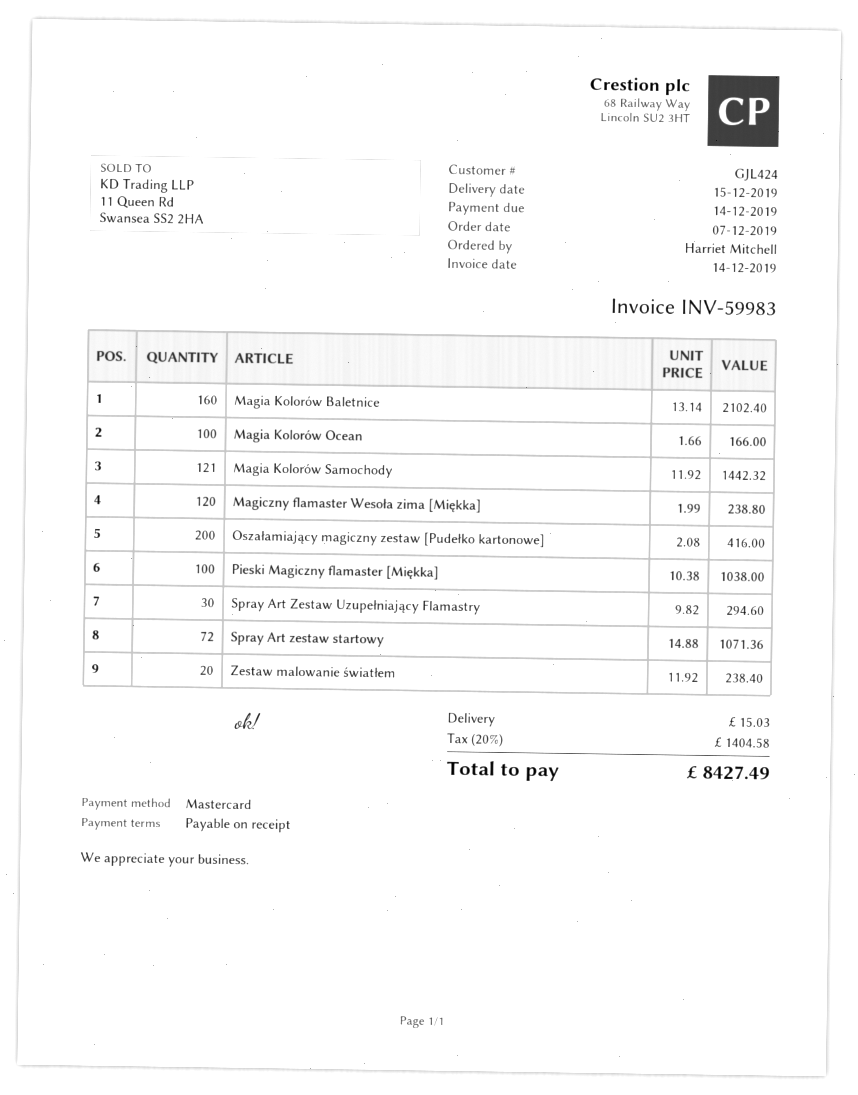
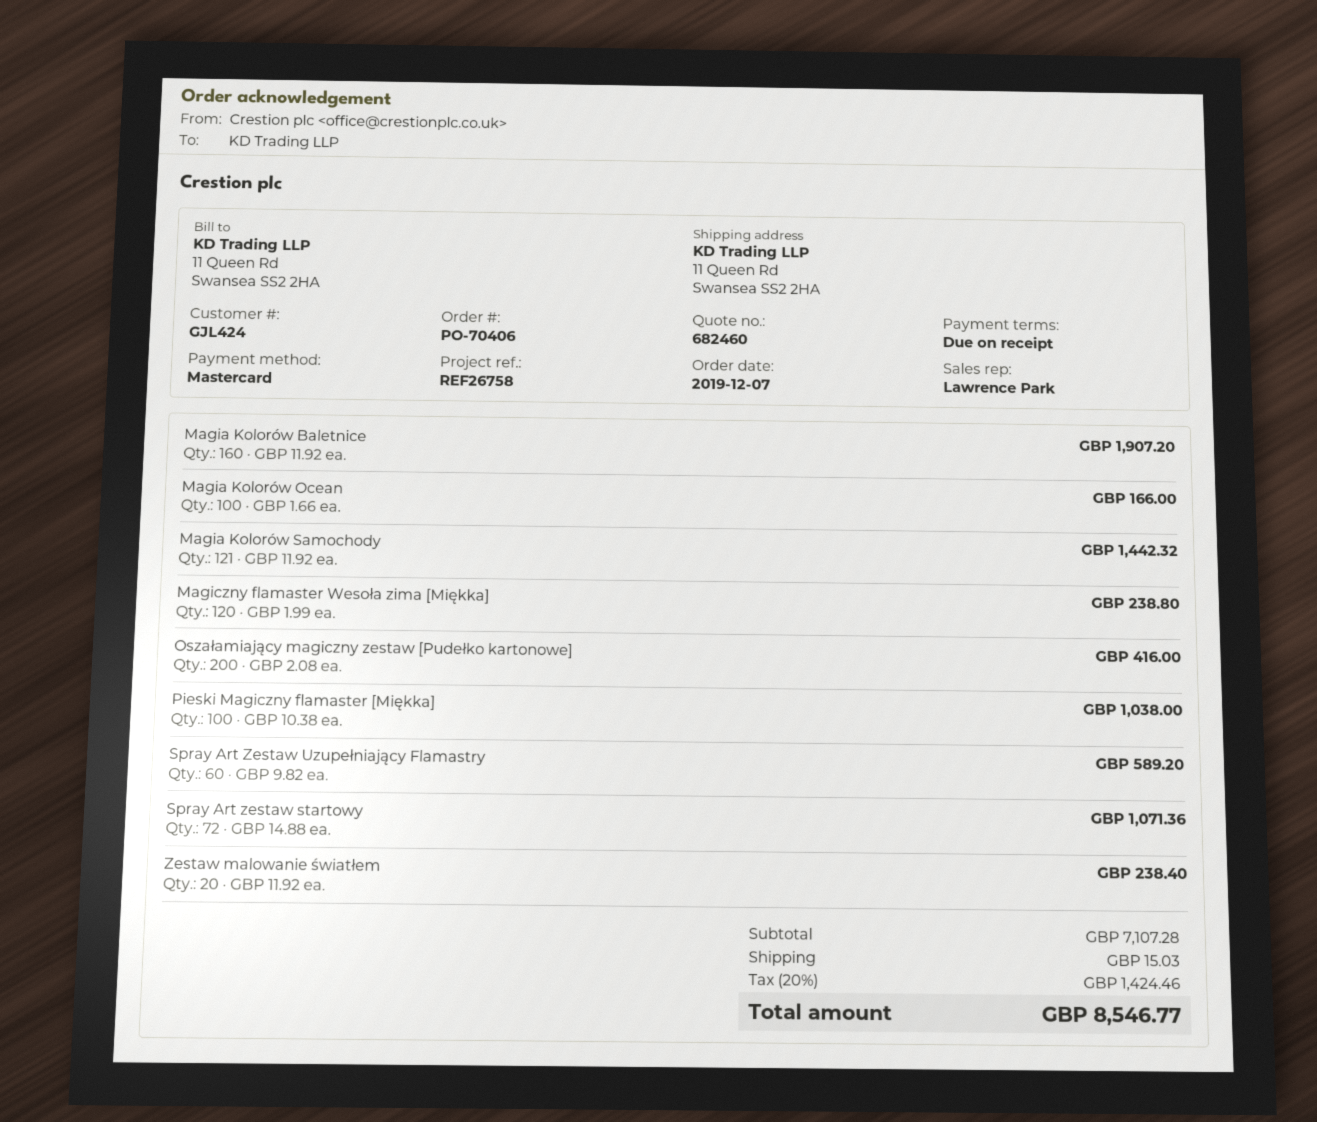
Magia Kolorów Baletnice: 160 x 13.14 = 2102.40 -> 160 x 11.92 = 1907.20
Spray Art Zestaw Uzupełniający Flamastry: 30 x 9.82 = 294.60 -> 60 x 9.82 = 589.20
tax: 20% = 1404.58 -> 20% = 1424.46
total: 8427.49 -> 8546.77

